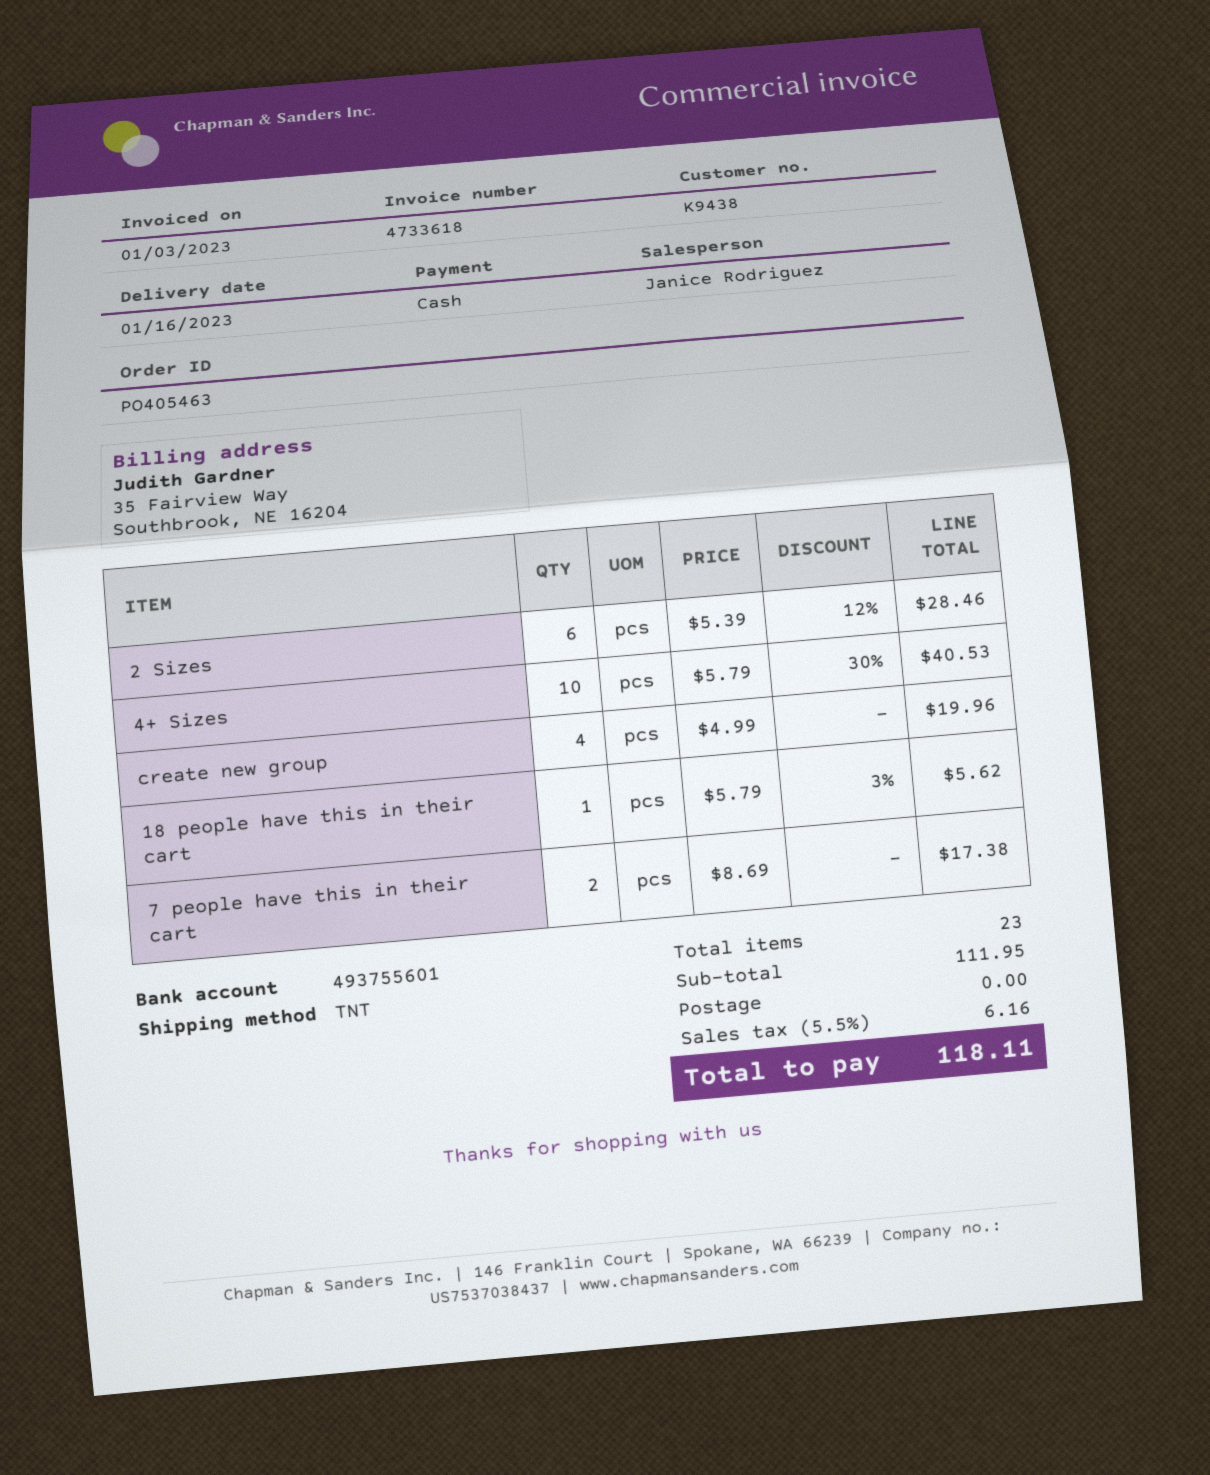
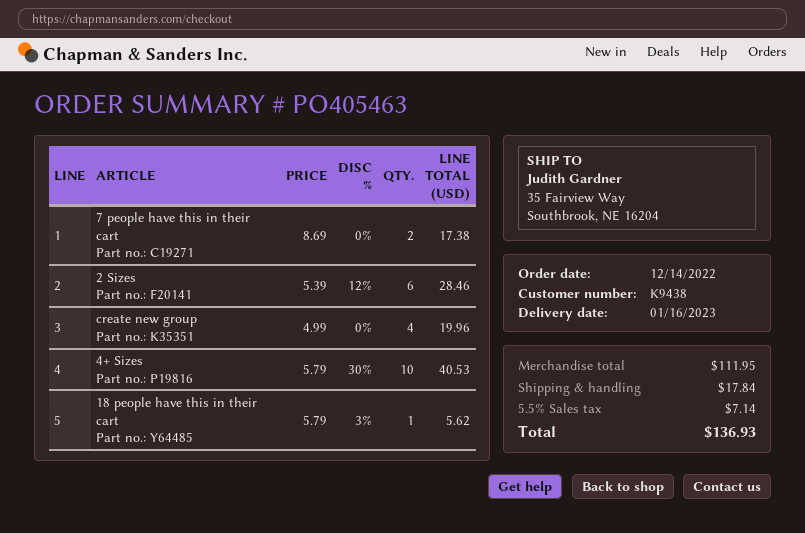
shipping: 0.00 -> 17.84
tax: 5.5% = 6.16 -> 5.5% = 7.14
total: 118.11 -> 136.93

